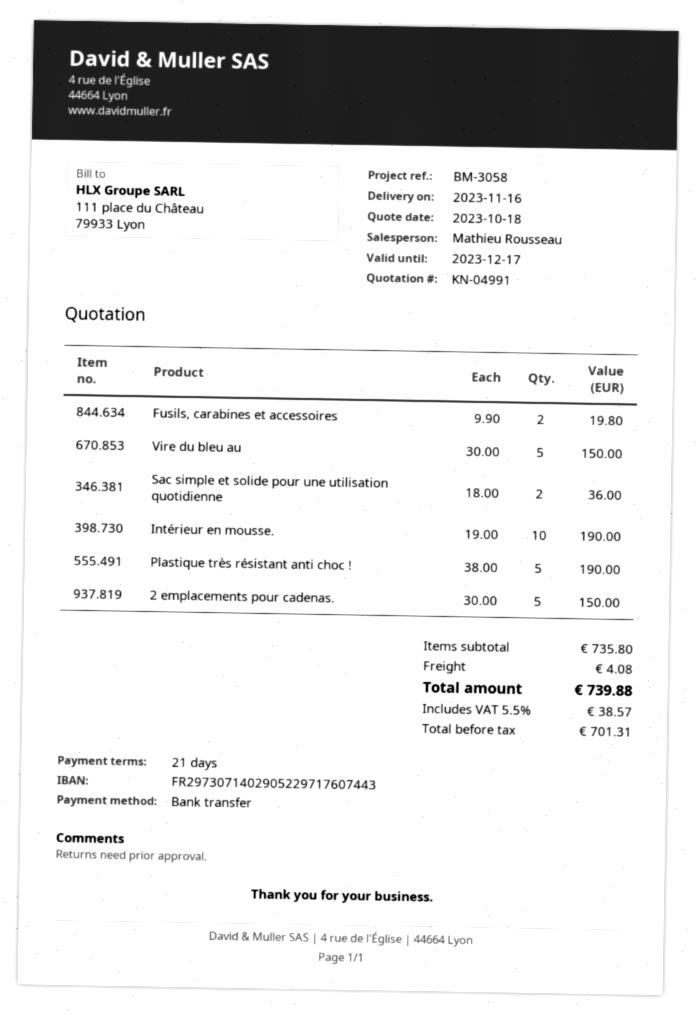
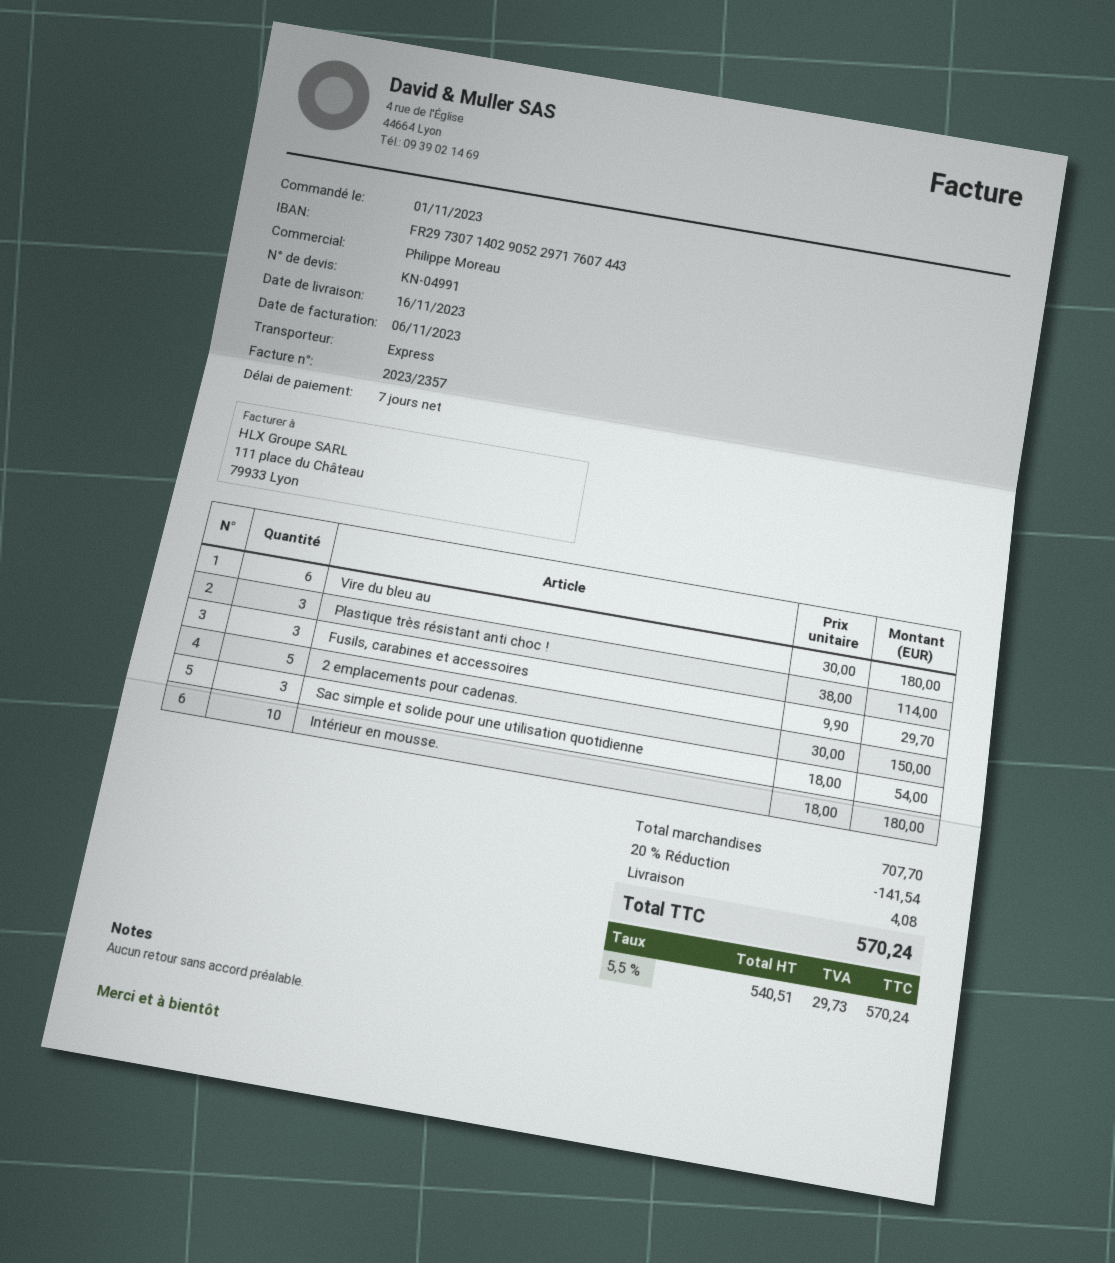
payment terms: 21 days -> 7 days
sales rep: Mathieu Rousseau -> Philippe Moreau
Fusils, carabines et accessoires: 2 x 9.90 = 19.80 -> 3 x 9.90 = 29.70
Vire du bleu au: 5 x 30.00 = 150.00 -> 6 x 30.00 = 180.00
Sac simple et solide pour une utilisation quotidienne: 2 x 18.00 = 36.00 -> 3 x 18.00 = 54.00
Intérieur en mousse.: 10 x 19.00 = 190.00 -> 10 x 18.00 = 180.00
Plastique très résistant anti choc !: 5 x 38.00 = 190.00 -> 3 x 38.00 = 114.00
subtotal: 735.80 -> 707.70
discount: none -> 20% = 141.54
net: 701.31 -> 540.51
tax: 5.5% = 38.57 -> 5.5% = 29.73
total: 739.88 -> 570.24

